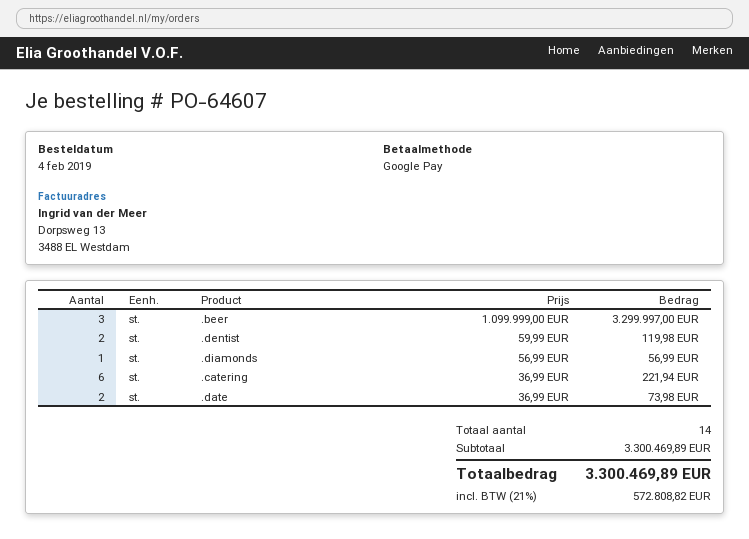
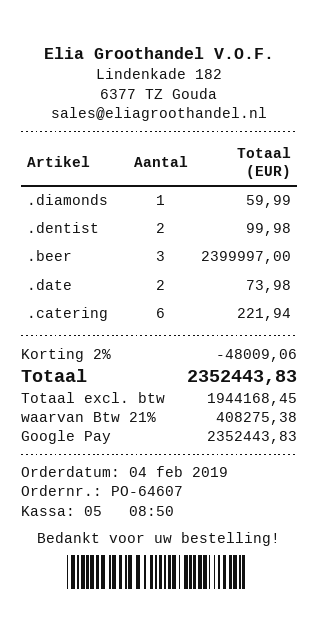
.beer: 3 for 3299997.00 -> 3 for 2399997.00
.dentist: 2 for 119.98 -> 2 for 99.98
.diamonds: 1 for 56.99 -> 1 for 59.99
discount: none -> 2% = 48009.06
tax: 21% = 572808.82 -> 21% = 408275.38
total: 3300469.89 -> 2352443.83

